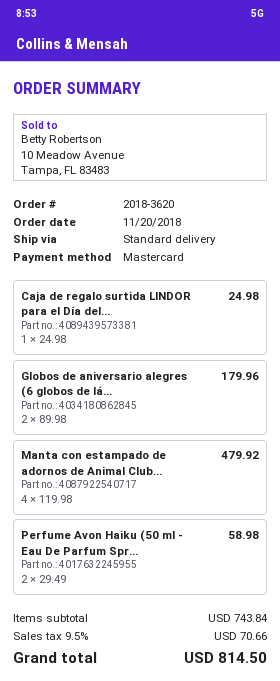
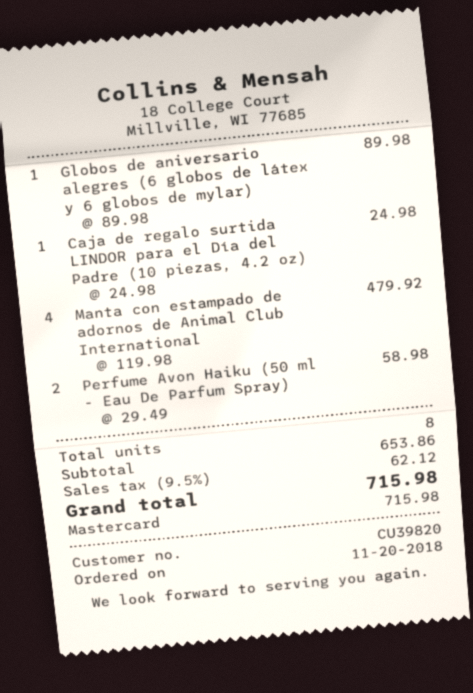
Globos de aniversario alegres (6 globos de lá...: 2 x 89.98 = 179.96 -> 1 x 89.98 = 89.98
subtotal: 743.84 -> 653.86
tax: 9.5% = 70.66 -> 9.5% = 62.12
total: 814.50 -> 715.98

